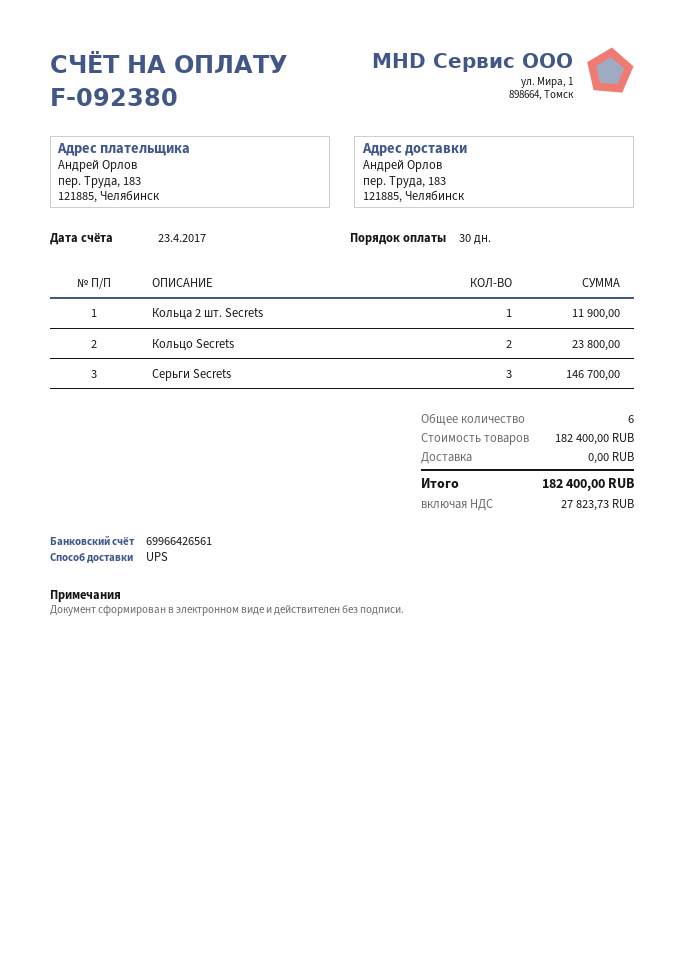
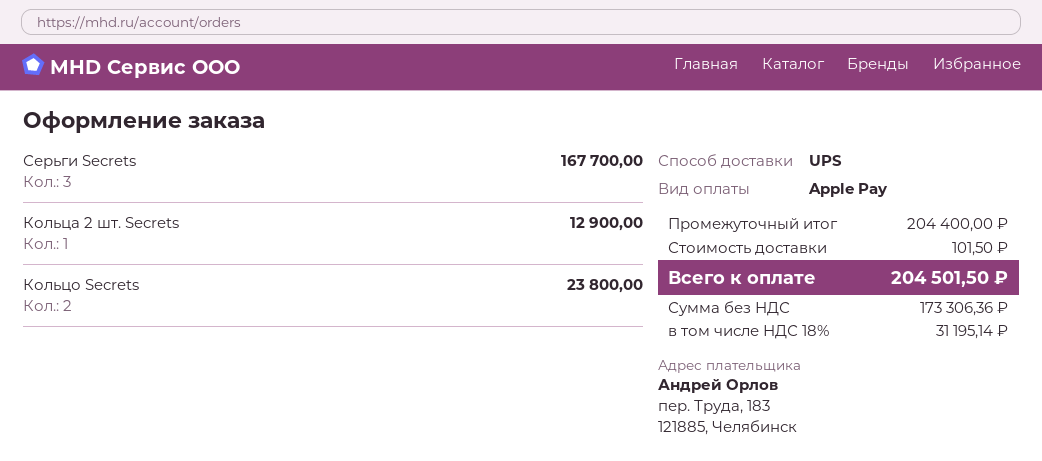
Кольца 2 шт. Secrets: 1 for 11900.00 -> 1 for 12900.00
Серьги Secrets: 3 for 146700.00 -> 3 for 167700.00
subtotal: 182400.00 -> 204400.00
shipping: 0.00 -> 101.50
tax: 27823.73 -> 31195.14
total: 182400.00 -> 204501.50

